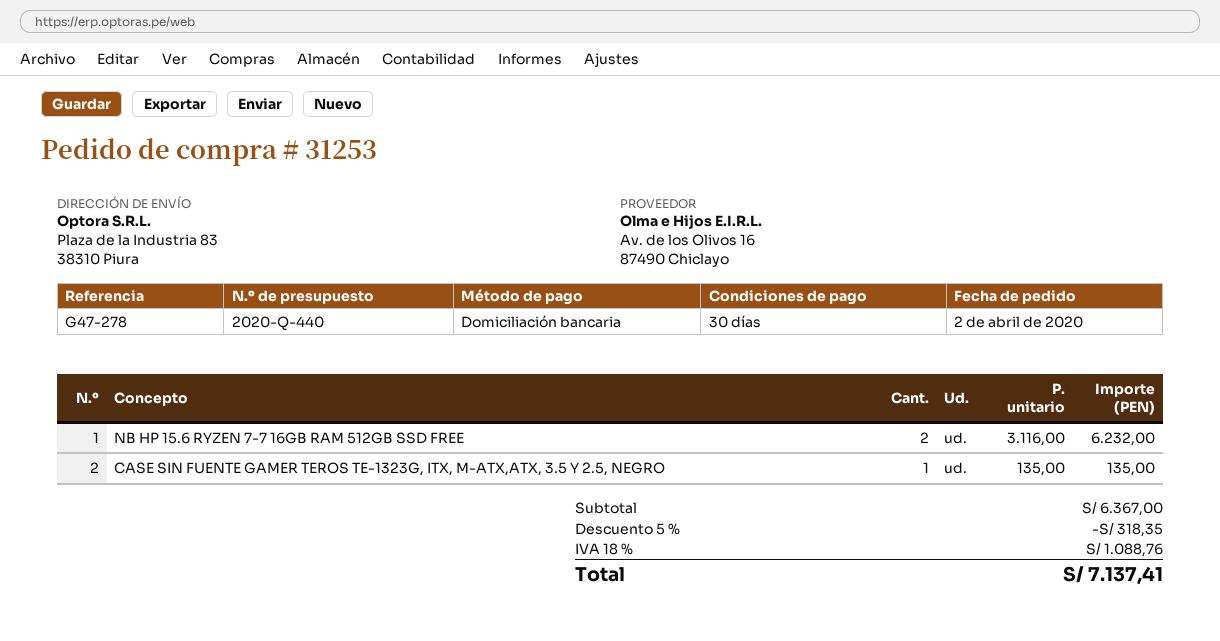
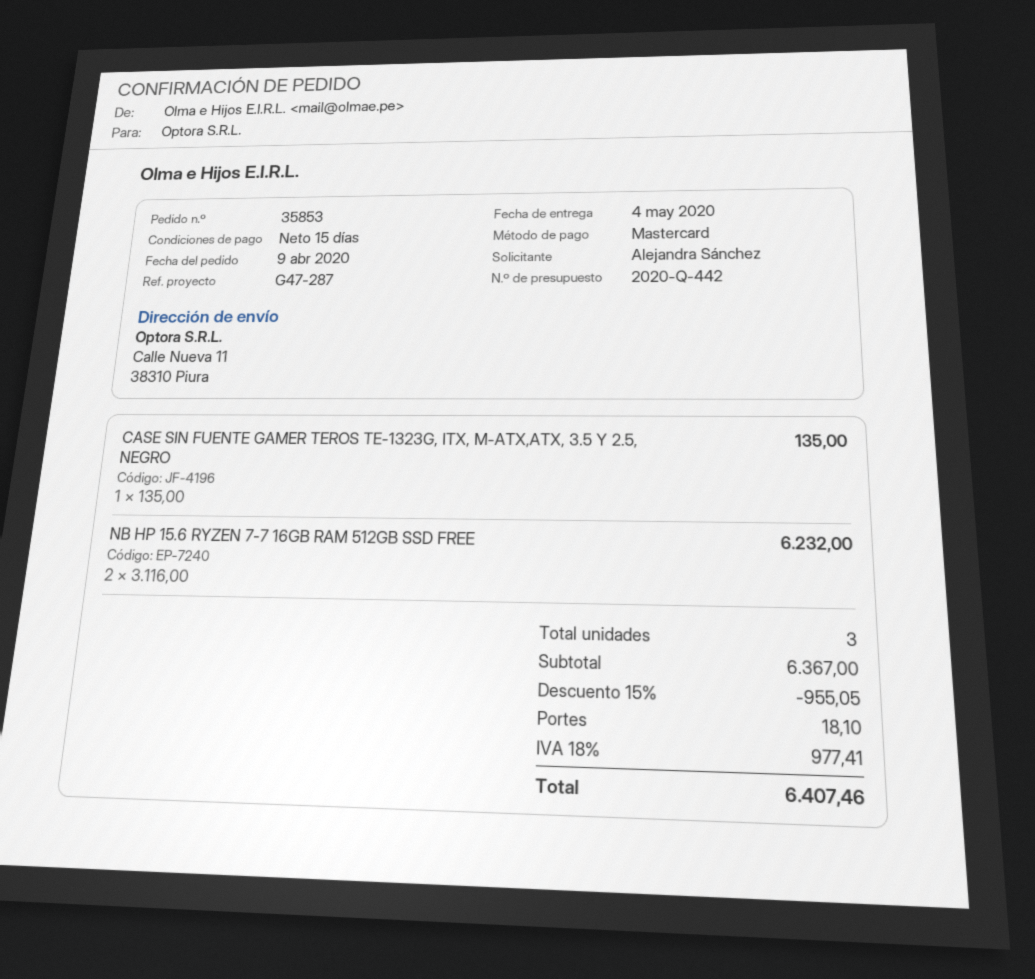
quote number: 2020-Q-440 -> 2020-Q-442
order number: 31253 -> 35853
order date: 2020-04-02 -> 2020-04-09
payment terms: 30 days -> 15 days
reference: G47-278 -> G47-287
payment method: direct debit -> Mastercard
ship to: Plaza de la Industria 83, 38310 Piura -> Calle Nueva 11, 38310 Piura
discount: 5% = 318.35 -> 15% = 955.05
shipping: none -> 18.10
tax: 18% = 1088.76 -> 18% = 977.41
total: 7137.41 -> 6407.46

